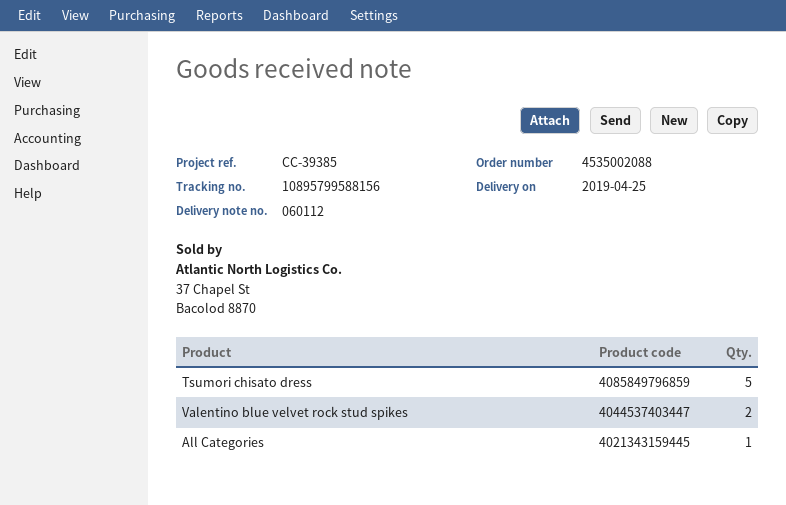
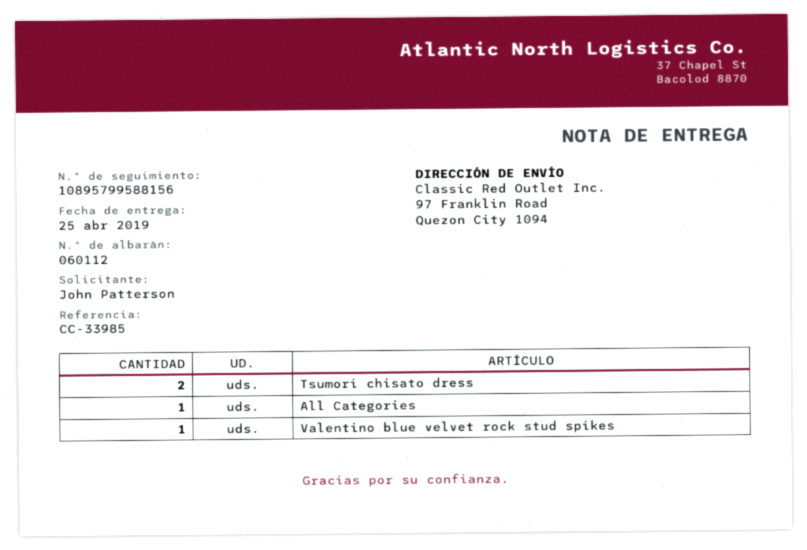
reference: CC-39385 -> CC-33985
Tsumori chisato dress: 5 -> 2
Valentino blue velvet rock stud spikes: 2 -> 1

